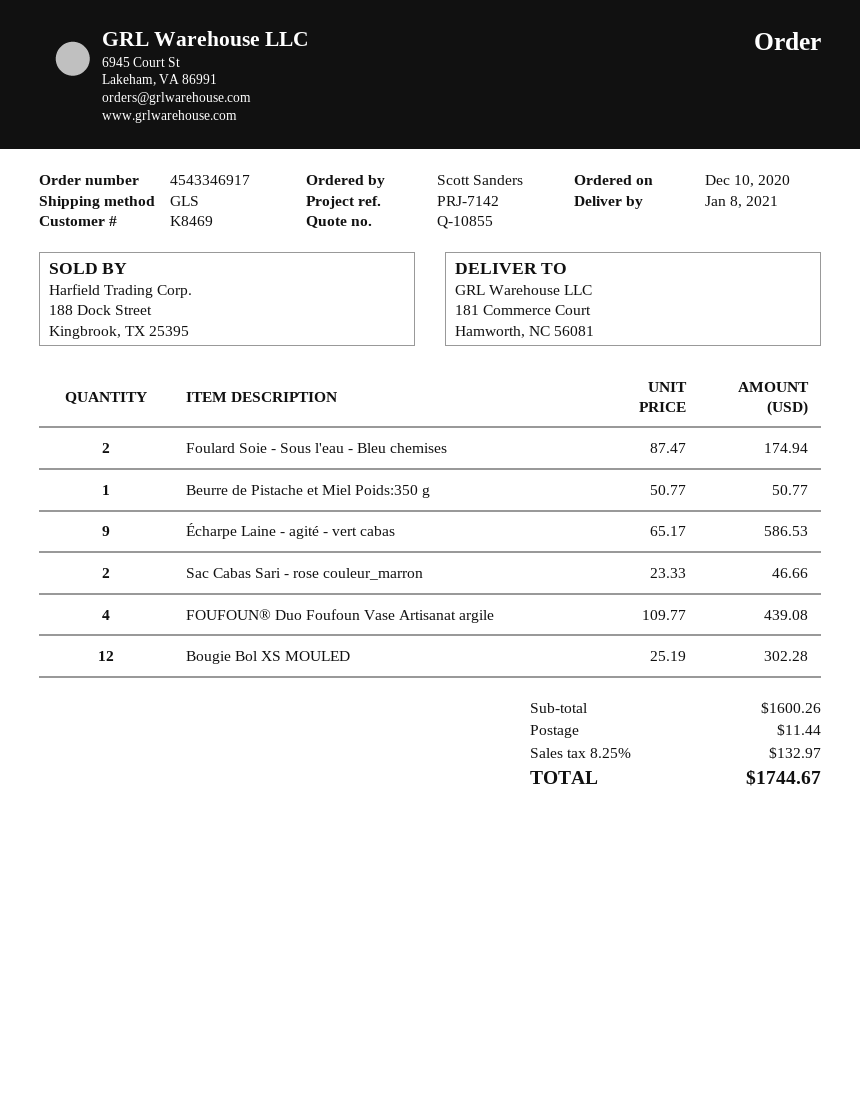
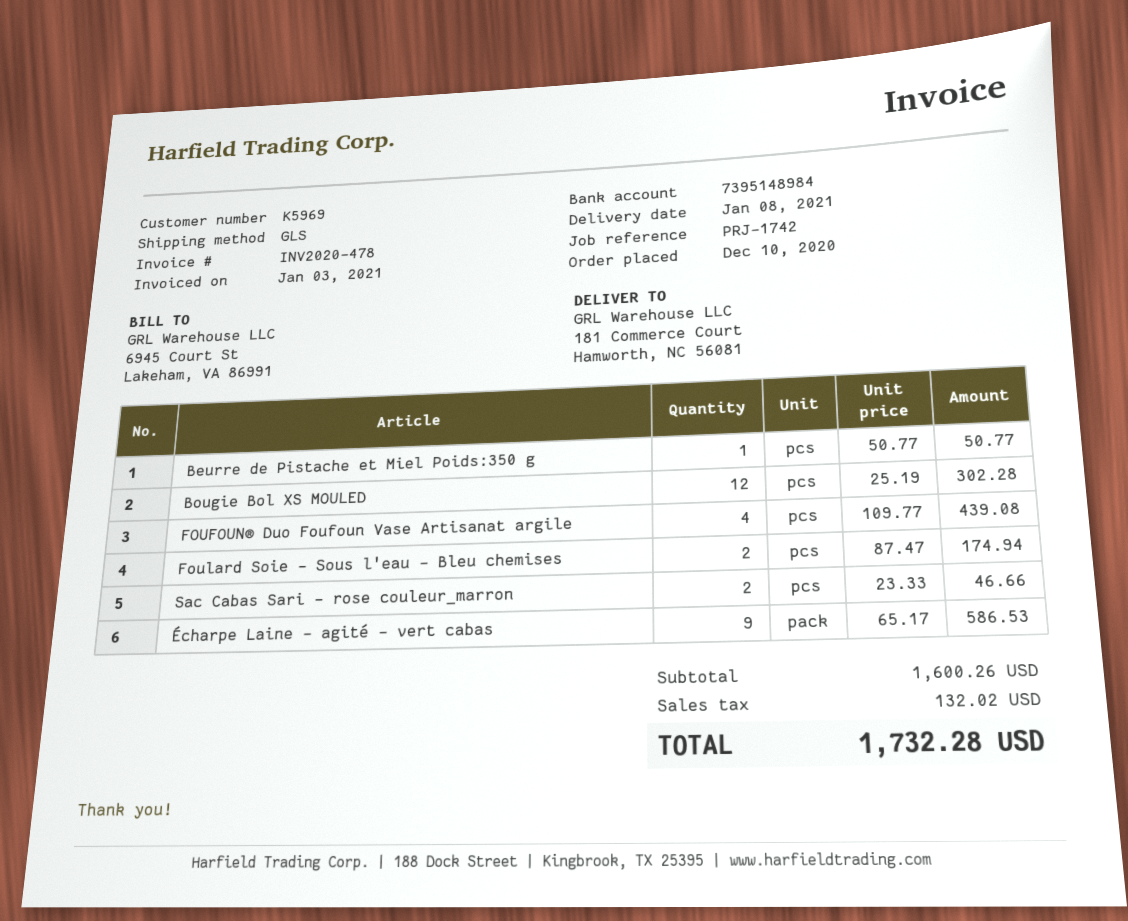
customer number: K8469 -> K5969
reference: PRJ-7142 -> PRJ-1742
shipping: 11.44 -> none
tax: 132.97 -> 132.02
total: 1744.67 -> 1732.28

